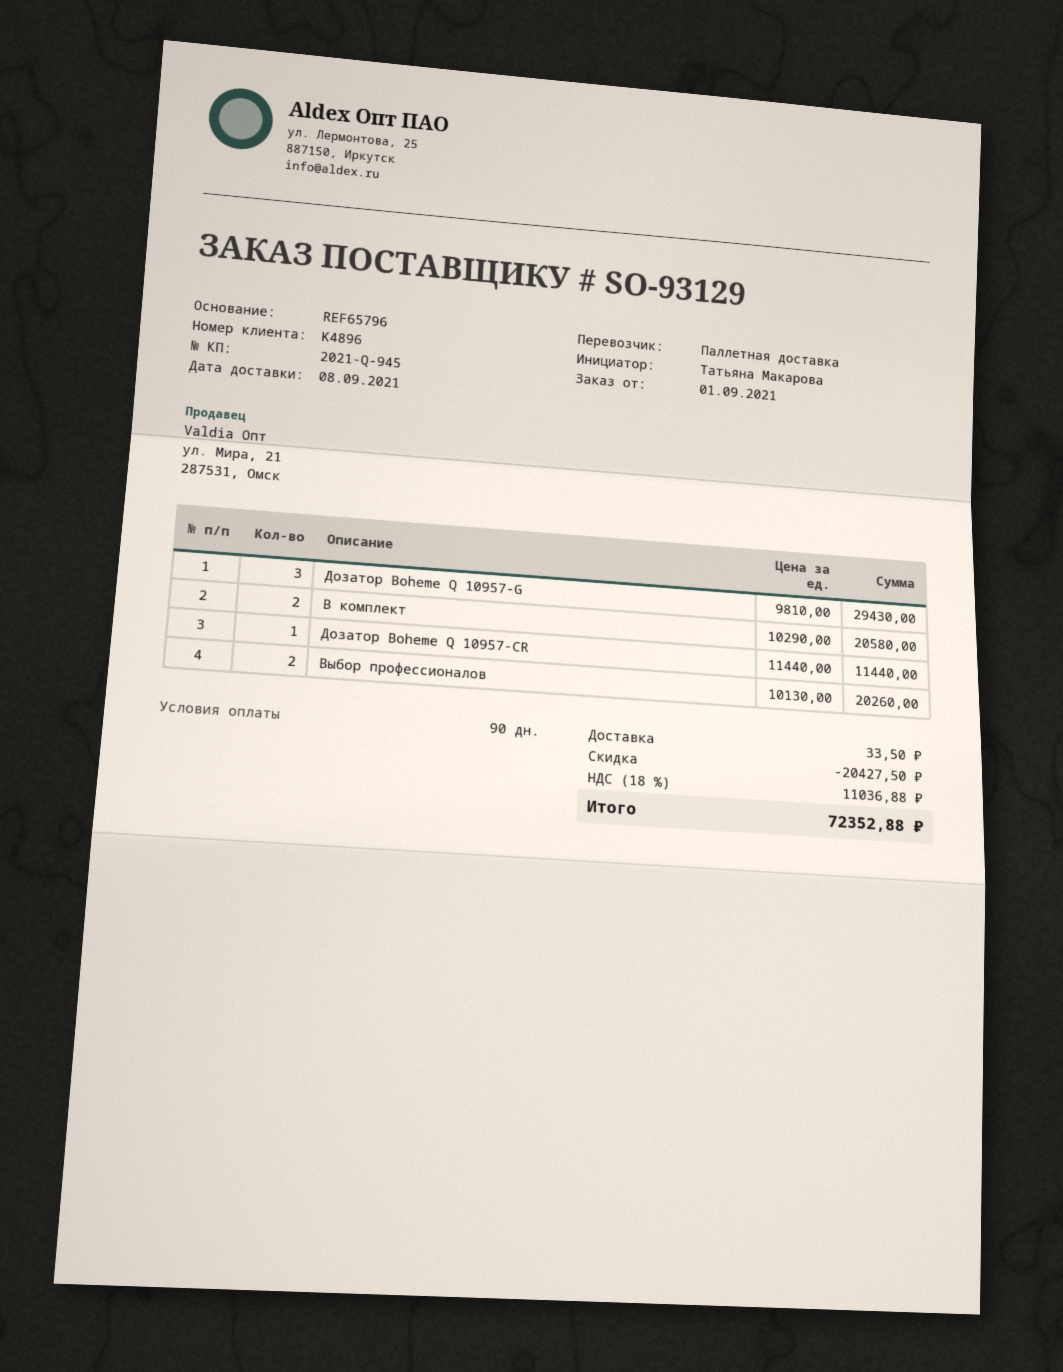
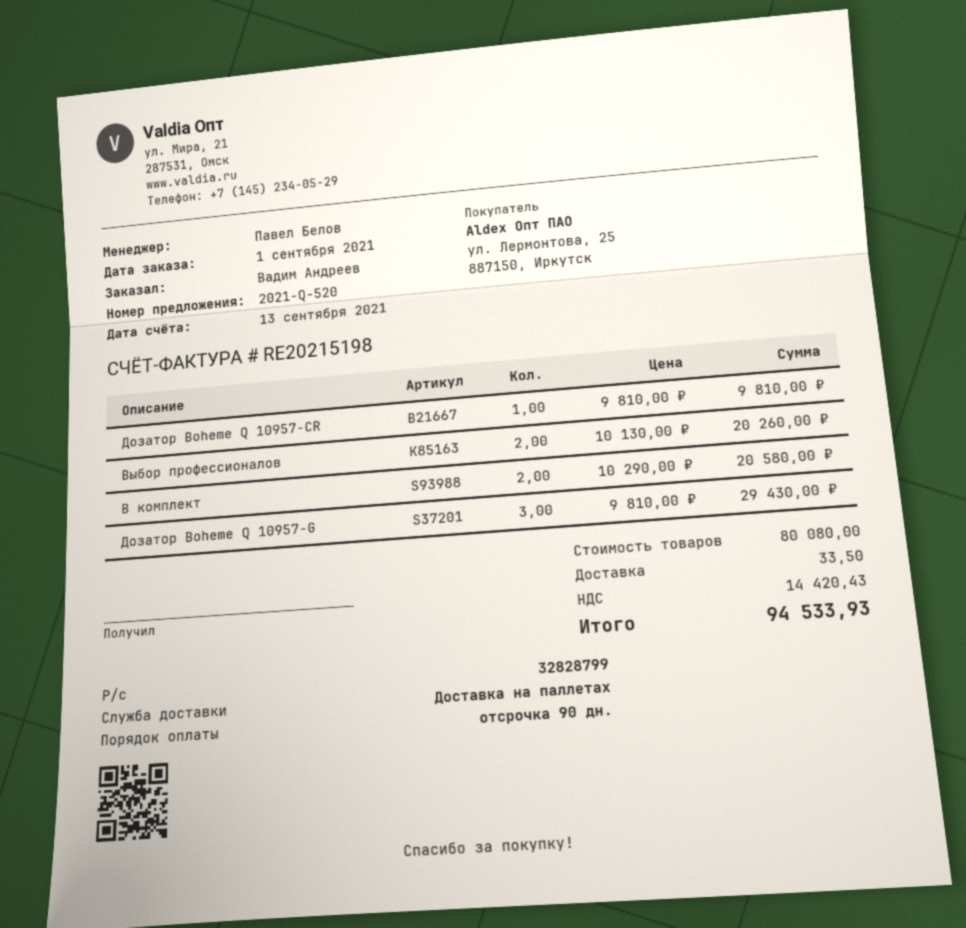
quote number: 2021-Q-945 -> 2021-Q-520
ordered by: Татьяна Макарова -> Вадим Андреев
Дозатор Boheme Q 10957-CR: 1 x 11440.00 = 11440.00 -> 1 x 9810.00 = 9810.00
discount: 20427.50 -> none
tax: 11036.88 -> 14420.43
total: 72352.88 -> 94533.93

